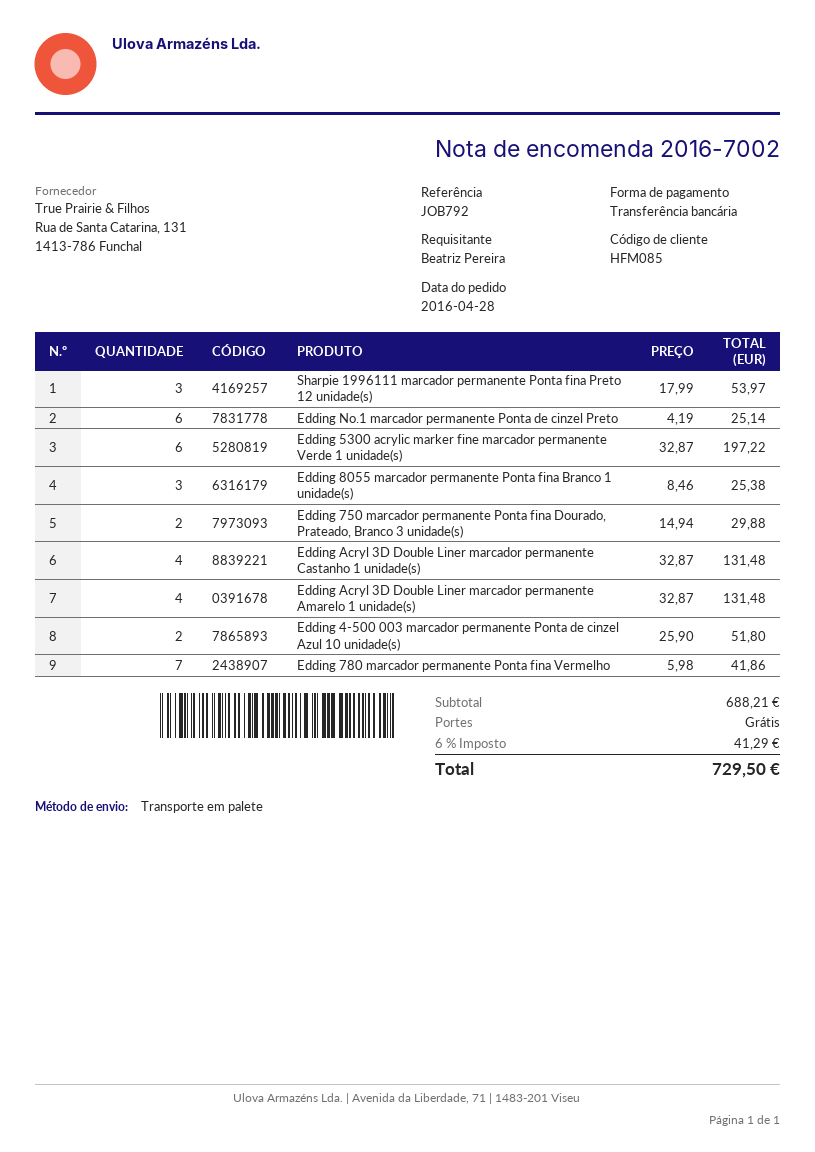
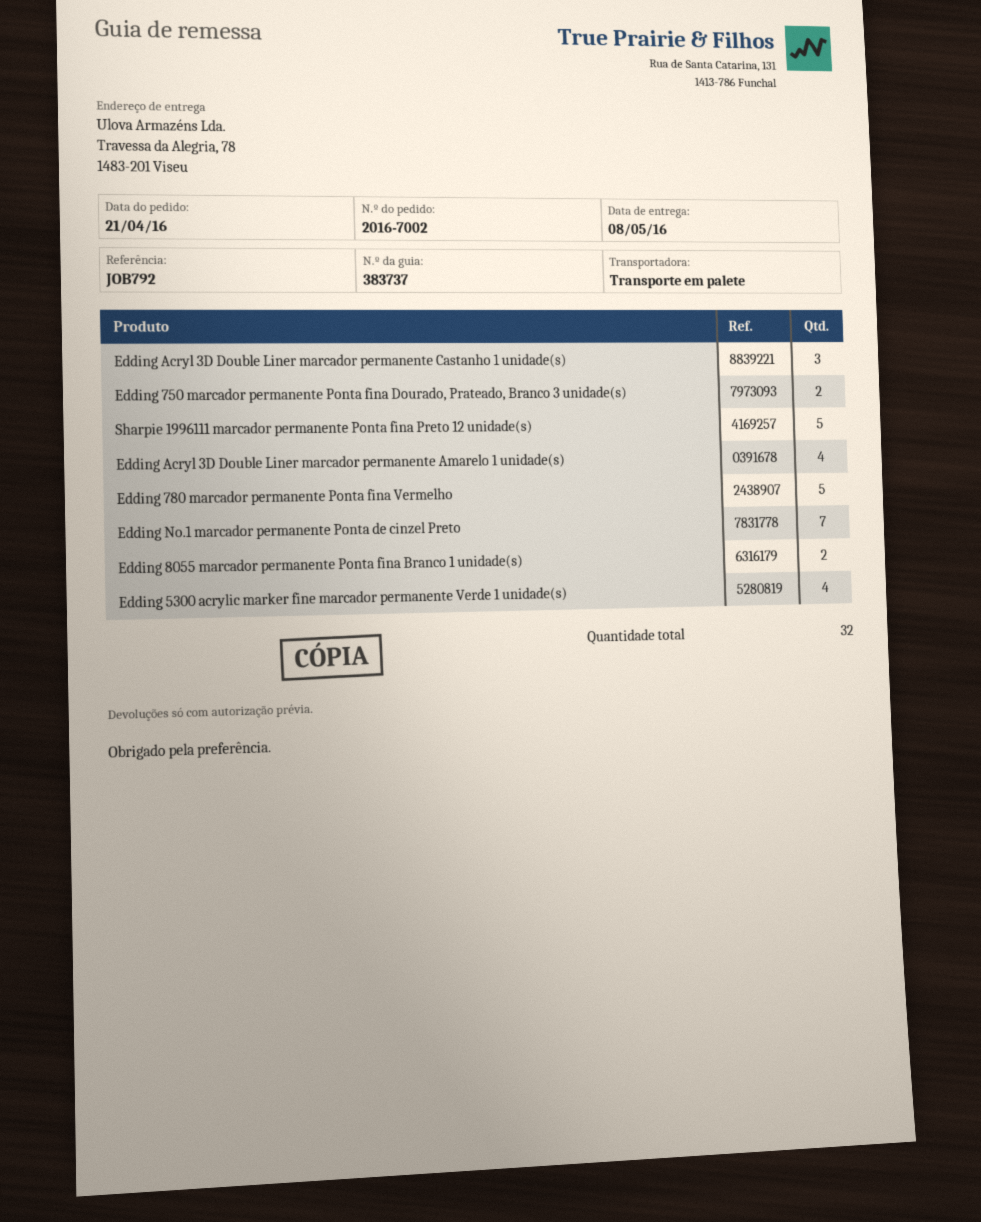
order date: 2016-04-28 -> 2016-04-21
Sharpie 1996111 marcador permanente Ponta fina Preto 12 unidade(s): 3 -> 5
Edding No.1 marcador permanente Ponta de cinzel Preto: 6 -> 7
Edding 5300 acrylic marker fine marcador permanente Verde 1 unidade(s): 6 -> 4
Edding 8055 marcador permanente Ponta fina Branco 1 unidade(s): 3 -> 2
Edding Acryl 3D Double Liner marcador permanente Castanho 1 unidade(s): 4 -> 3
Edding 4-500 003 marcador permanente Ponta de cinzel Azul 10 unidade(s): 2 -> none
Edding 780 marcador permanente Ponta fina Vermelho: 7 -> 5

